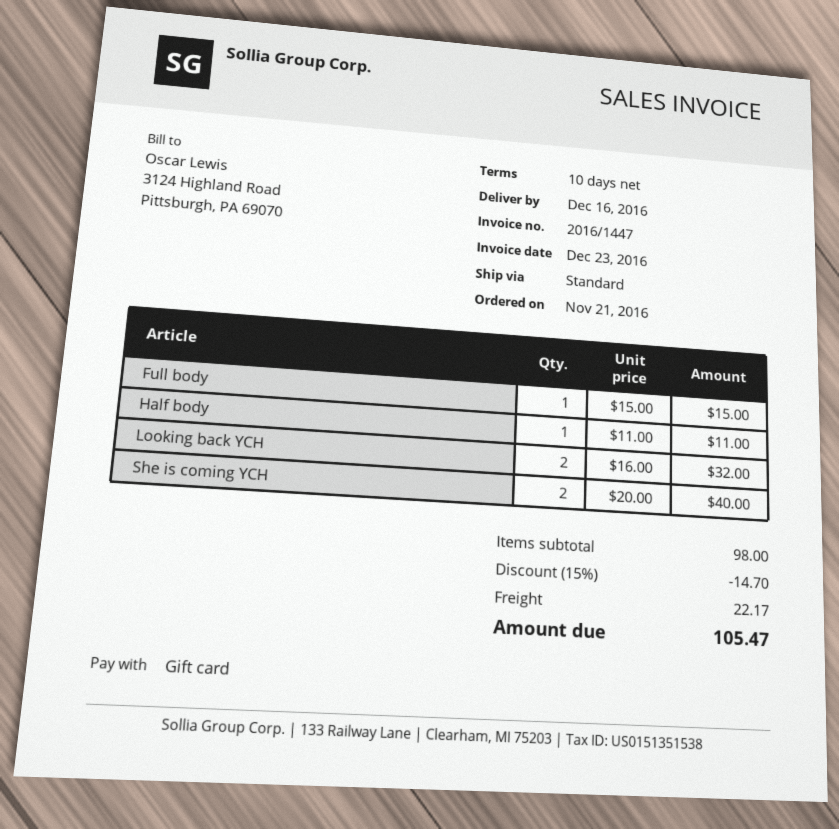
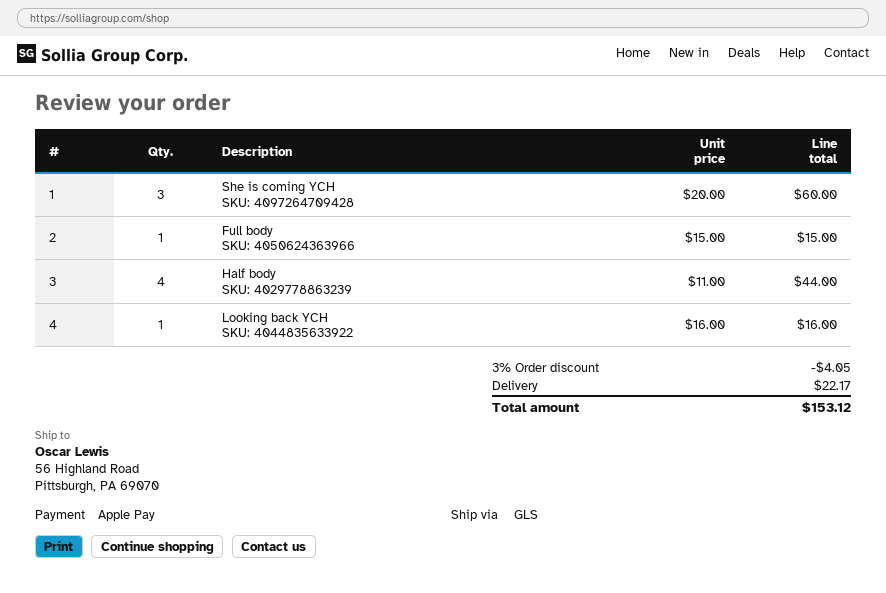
payment method: gift card -> Apple Pay
shipping method: standard -> GLS
Half body: 1 x 11.00 = 11.00 -> 4 x 11.00 = 44.00
Looking back YCH: 2 x 16.00 = 32.00 -> 1 x 16.00 = 16.00
She is coming YCH: 2 x 20.00 = 40.00 -> 3 x 20.00 = 60.00
discount: 15% = 14.70 -> 3% = 4.05
total: 105.47 -> 153.12

